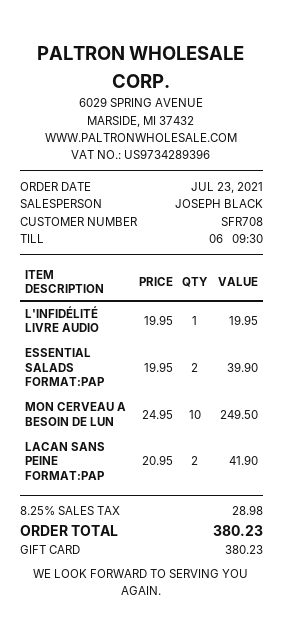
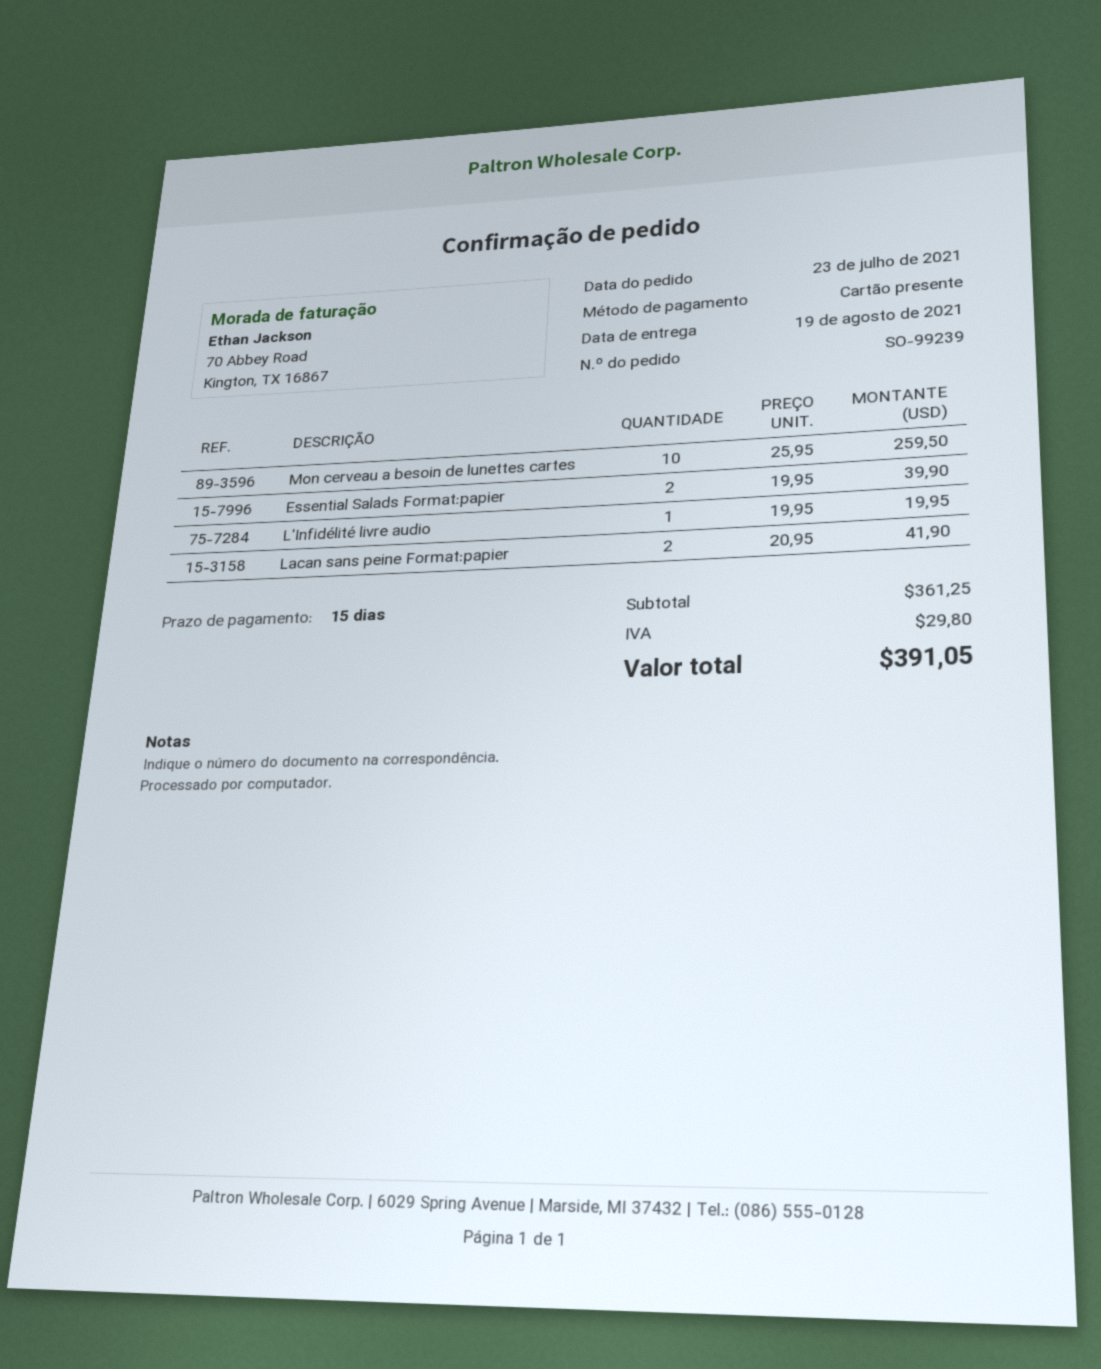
MON CERVEAU A BESOIN DE LUN: 10 x 24.95 = 249.50 -> 10 x 25.95 = 259.50
tax: 28.98 -> 29.80
total: 380.23 -> 391.05

